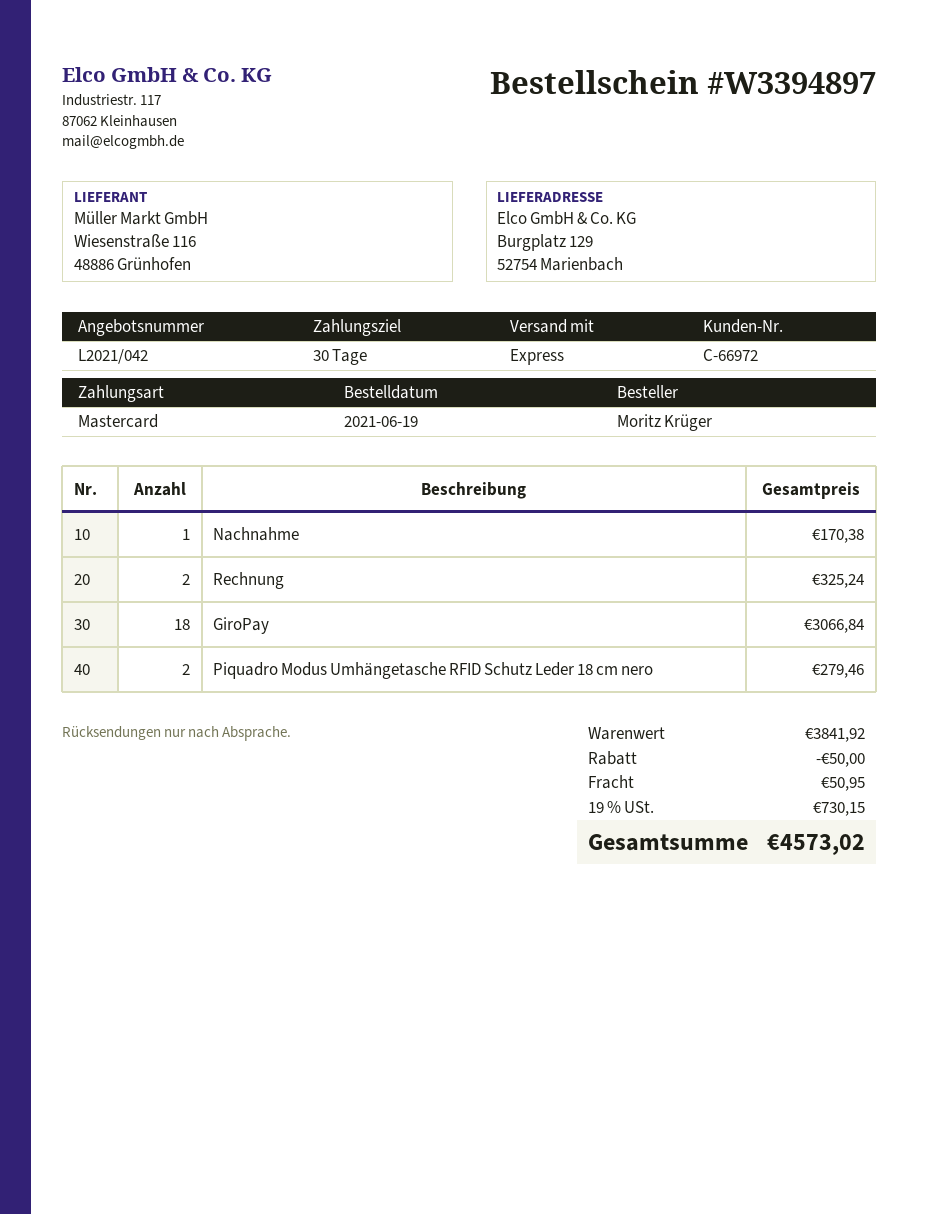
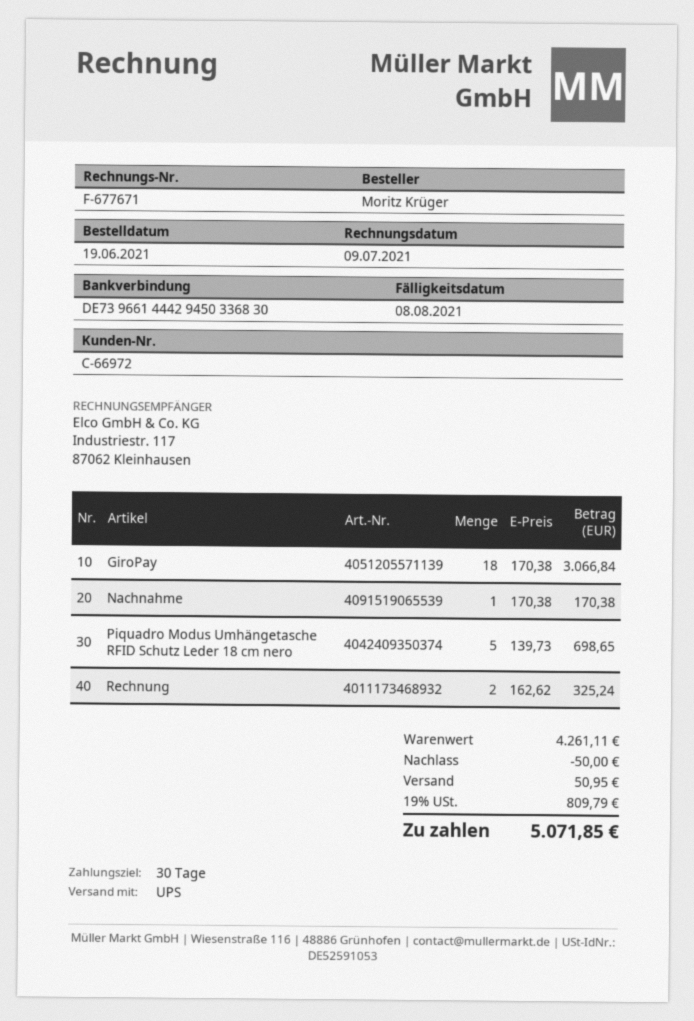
shipping method: express -> UPS
Piquadro Modus Umhängetasche RFID Schutz Leder 18 cm nero: 2 for 279.46 -> 5 for 698.65
subtotal: 3841.92 -> 4261.11
tax: 19% = 730.15 -> 19% = 809.79
total: 4573.02 -> 5071.85

